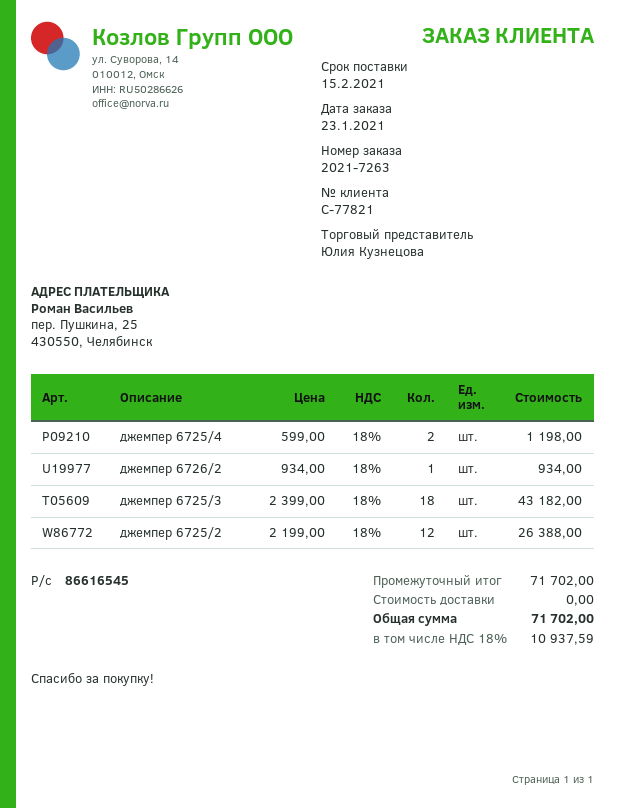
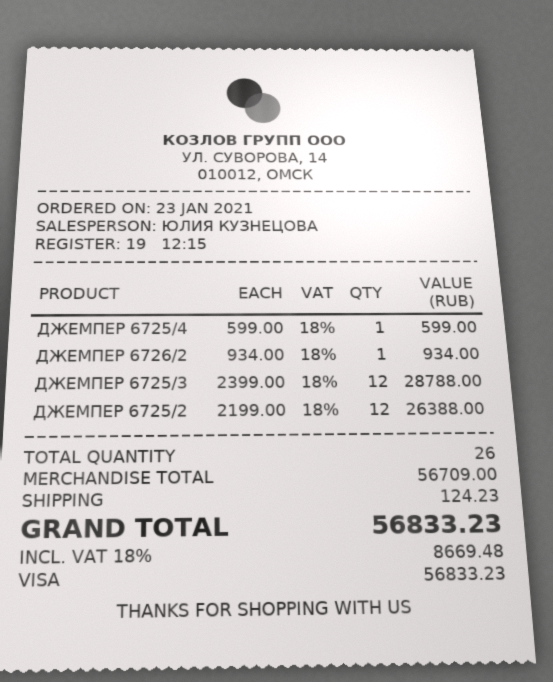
джемпер 6725/4: 2 x 599.00 = 1198.00 -> 1 x 599.00 = 599.00
джемпер 6725/3: 18 x 2399.00 = 43182.00 -> 12 x 2399.00 = 28788.00
subtotal: 71702.00 -> 56709.00
shipping: 0.00 -> 124.23
tax: 18% = 10937.59 -> 18% = 8669.48
total: 71702.00 -> 56833.23

